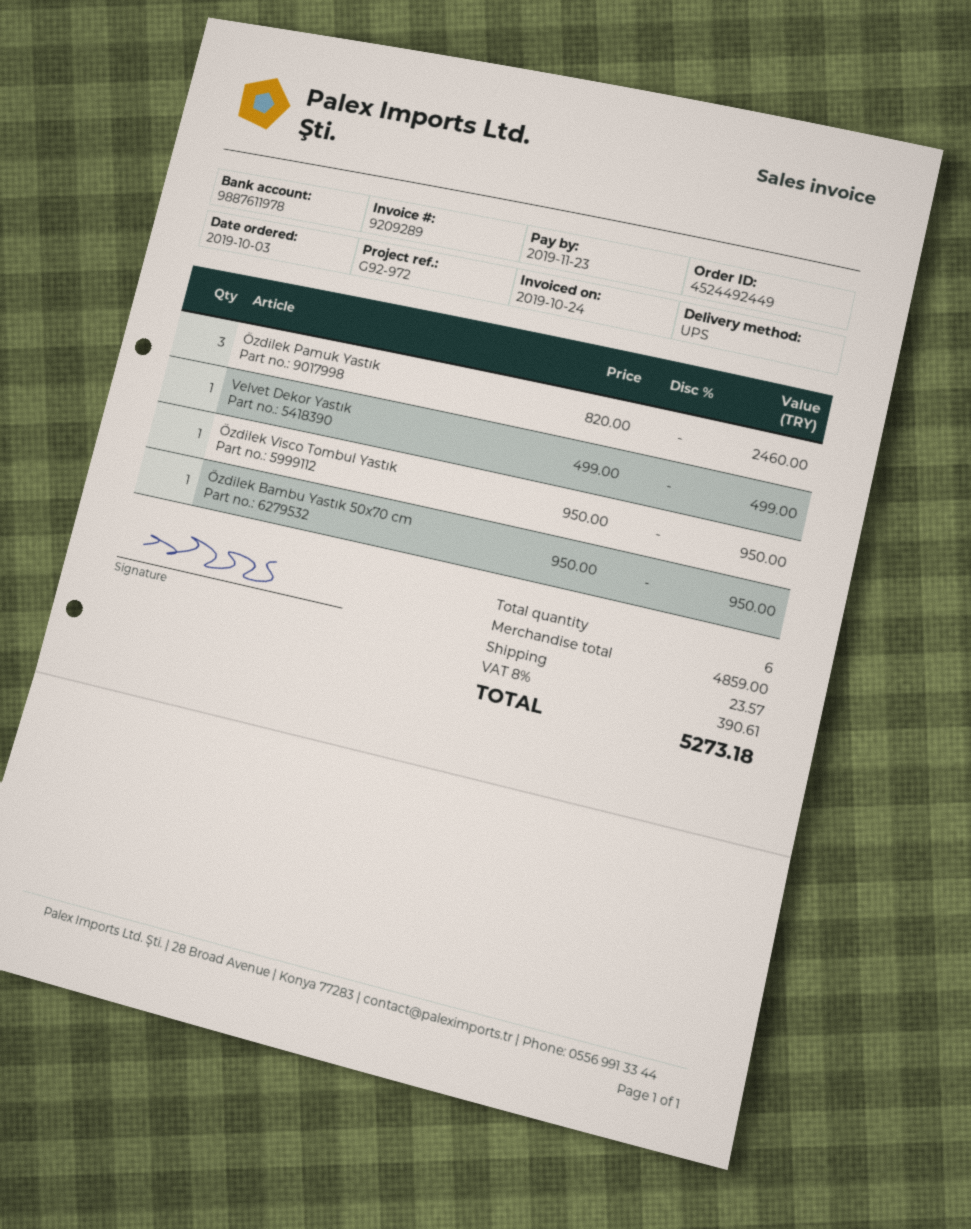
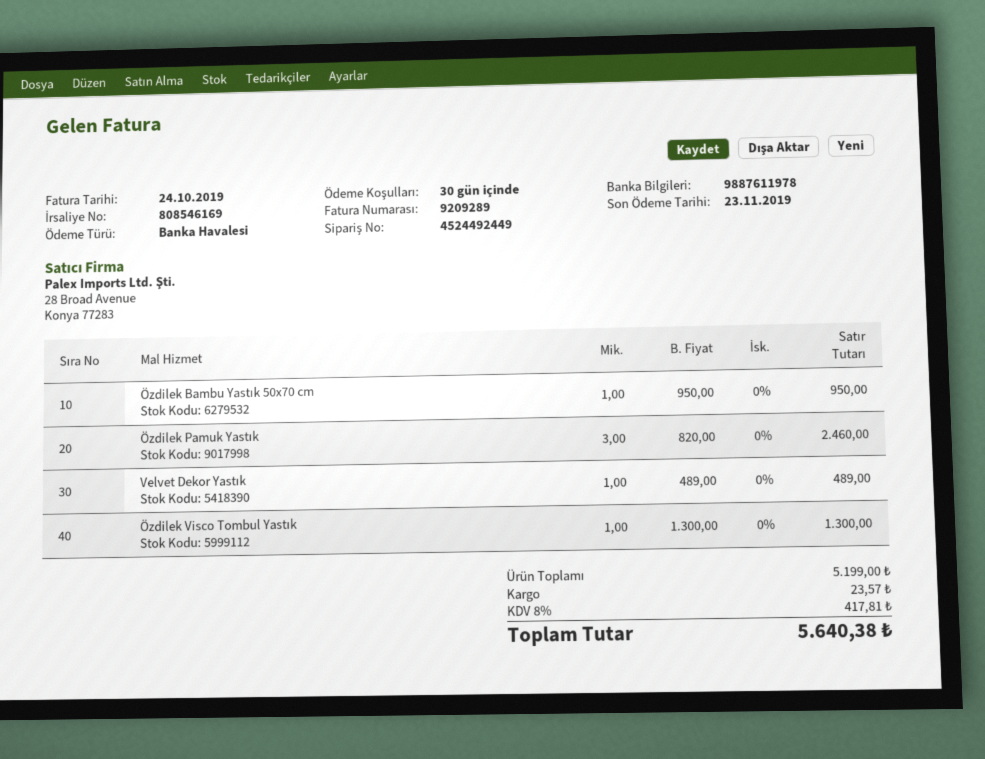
Velvet Dekor Yastık: 1 x 499.00 = 499.00 -> 1 x 489.00 = 489.00
Özdilek Visco Tombul Yastık: 1 x 950.00 = 950.00 -> 1 x 1300.00 = 1300.00
subtotal: 4859.00 -> 5199.00
tax: 8% = 390.61 -> 8% = 417.81
total: 5273.18 -> 5640.38

